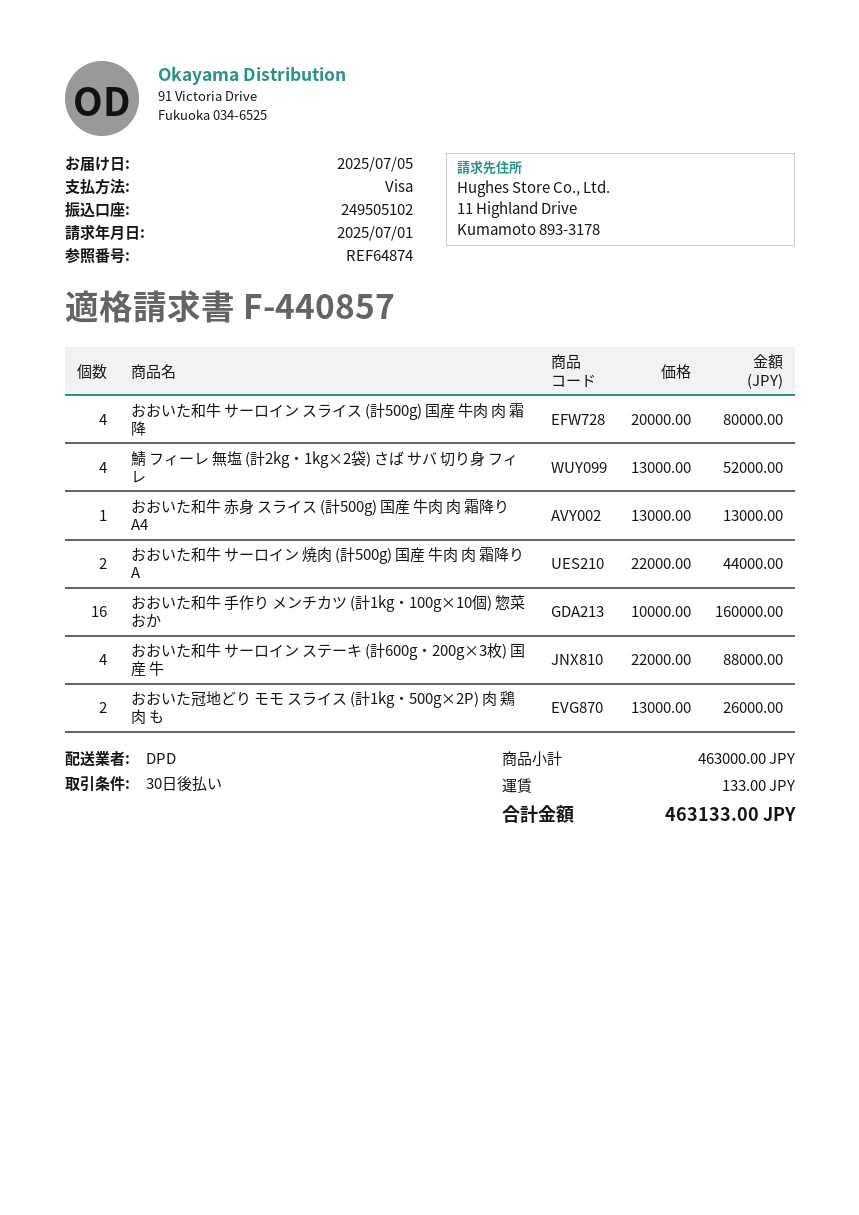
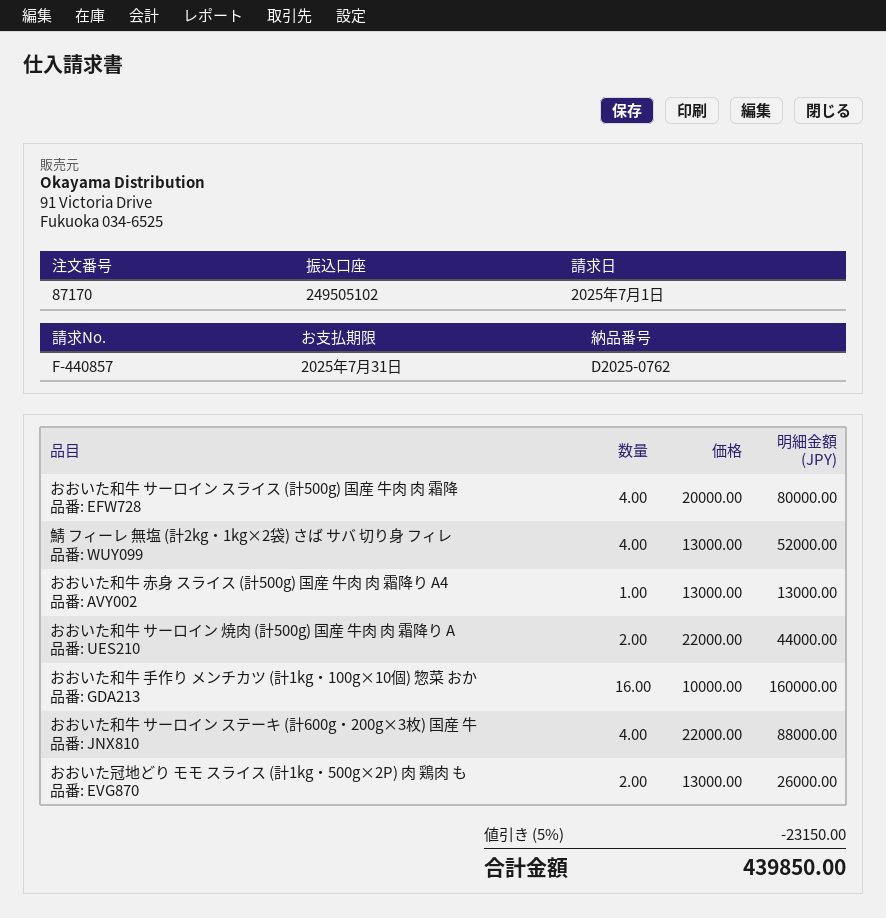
discount: none -> 5% = 23150.00
shipping: 133.00 -> none
total: 463133.00 -> 439850.00

